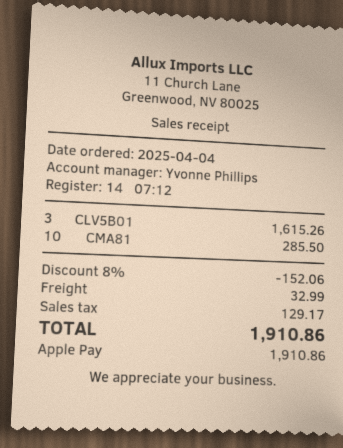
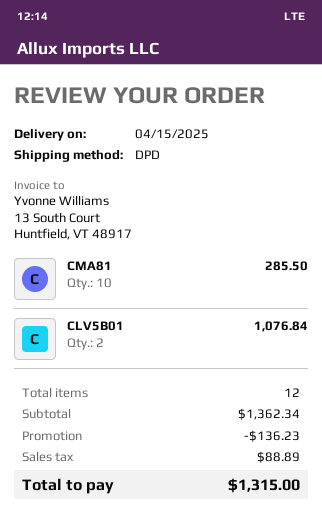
CLV5B01: 3 for 1615.26 -> 2 for 1076.84
discount: 152.06 -> 136.23
shipping: 32.99 -> none
tax: 129.17 -> 88.89
total: 1910.86 -> 1315.00

